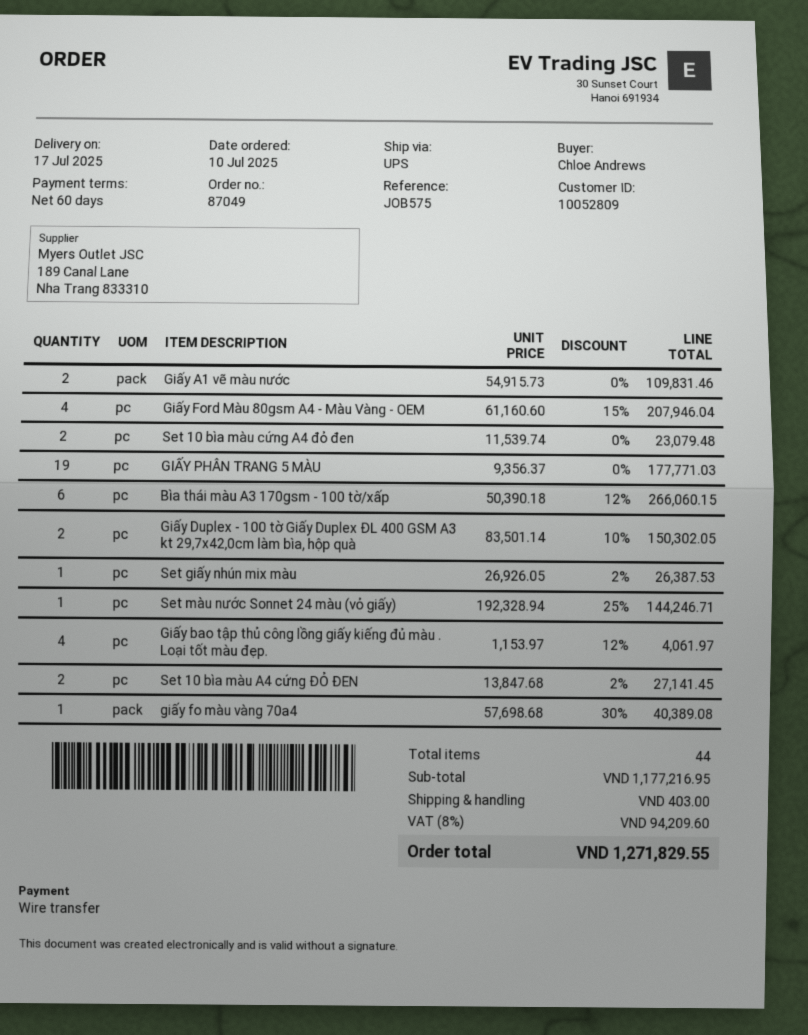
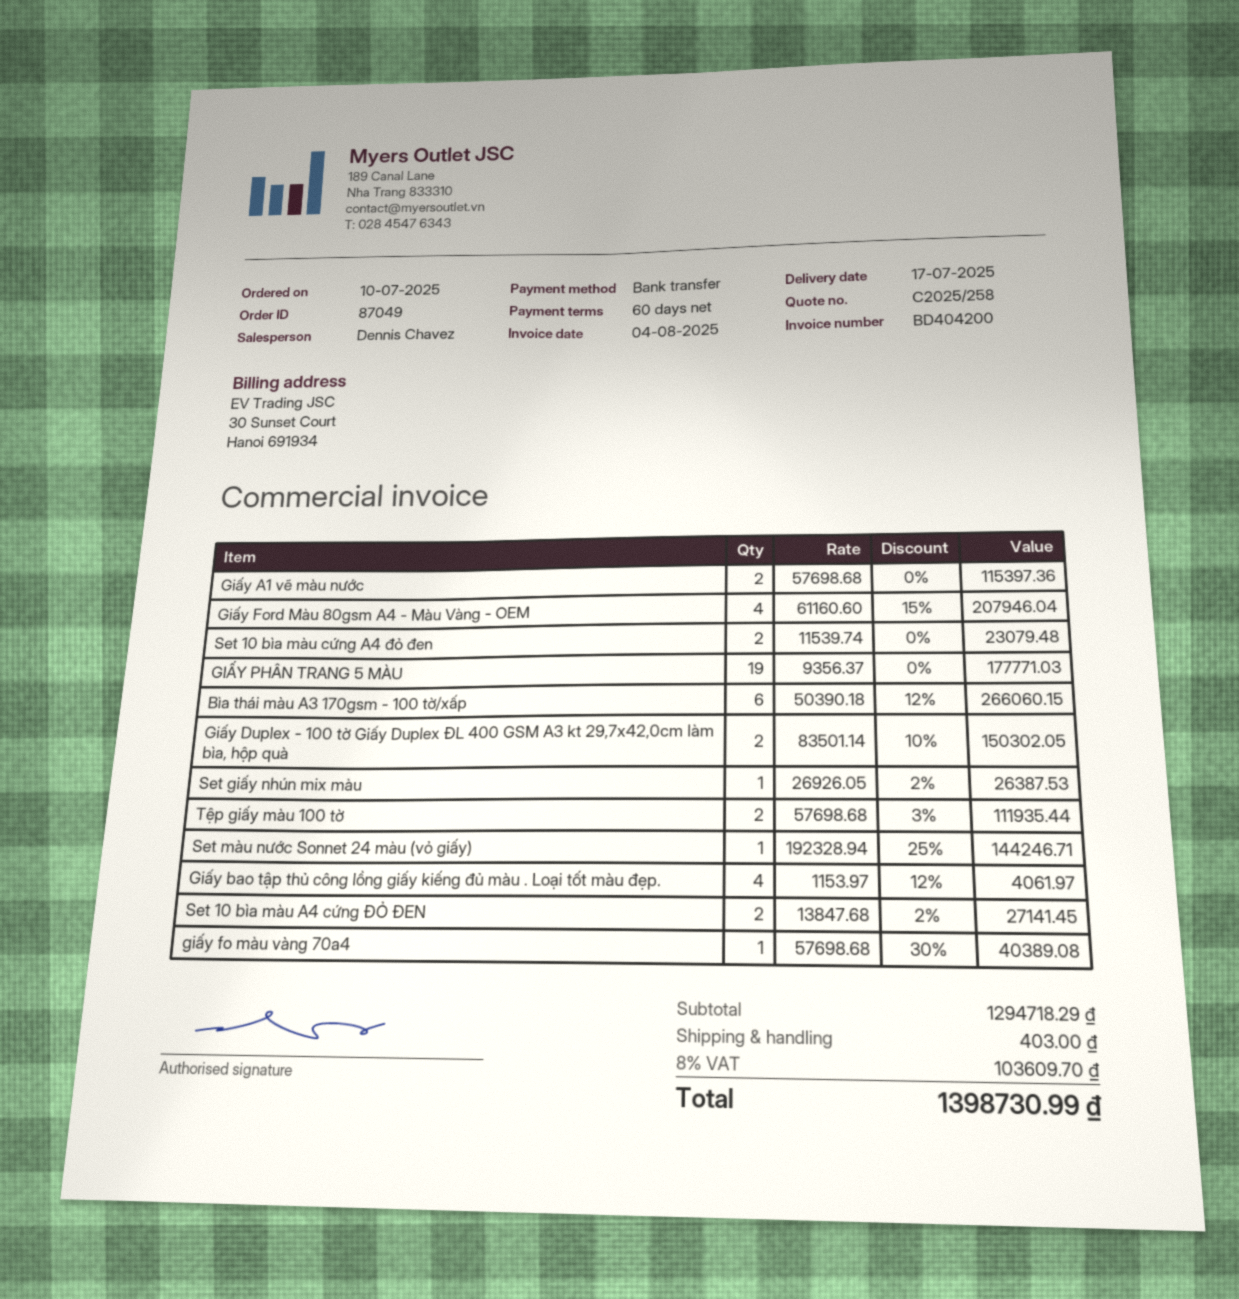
Giấy A1 vẽ màu nước: 2 x 54915.73 = 109831.46 -> 2 x 57698.68 = 115397.36
Tệp giấy màu 100 tờ: none -> 2 x 57698.68 - 3% = 111935.44
subtotal: 1177216.95 -> 1294718.29
tax: 8% = 94209.60 -> 8% = 103609.70
total: 1271829.55 -> 1398730.99

